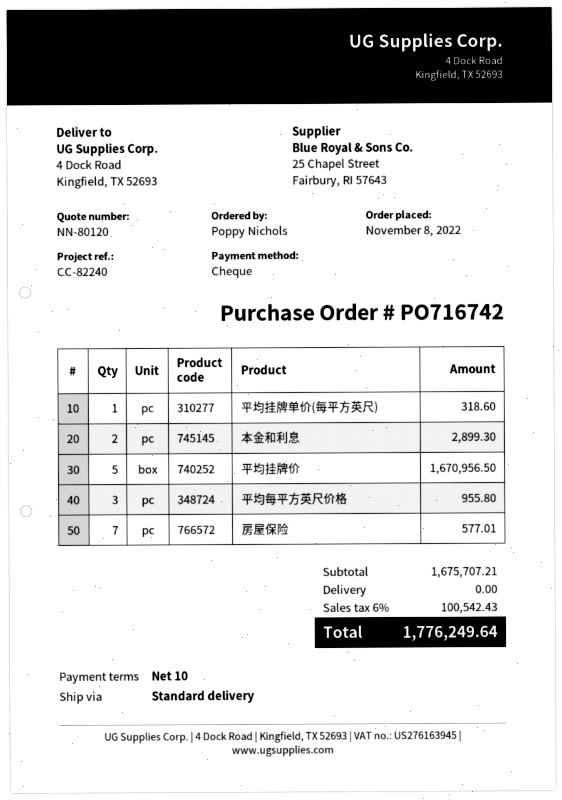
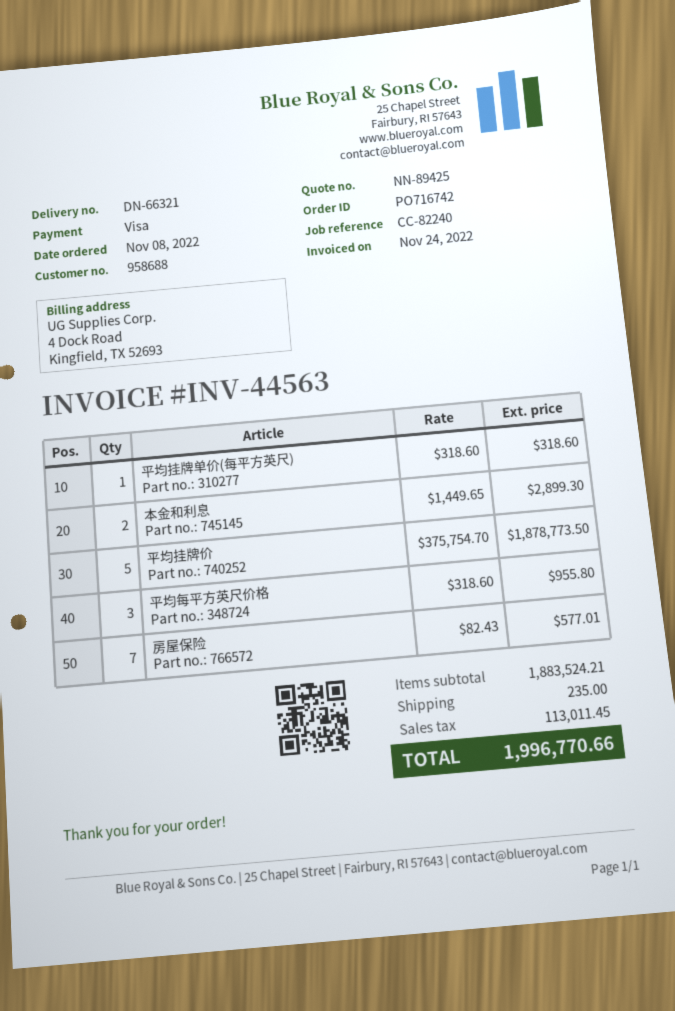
quote number: NN-80120 -> NN-89425
payment method: cheque -> Visa
平均挂牌价: 5 for 1670956.50 -> 5 for 1878773.50
subtotal: 1675707.21 -> 1883524.21
shipping: 0.00 -> 235.00
tax: 100542.43 -> 113011.45
total: 1776249.64 -> 1996770.66

